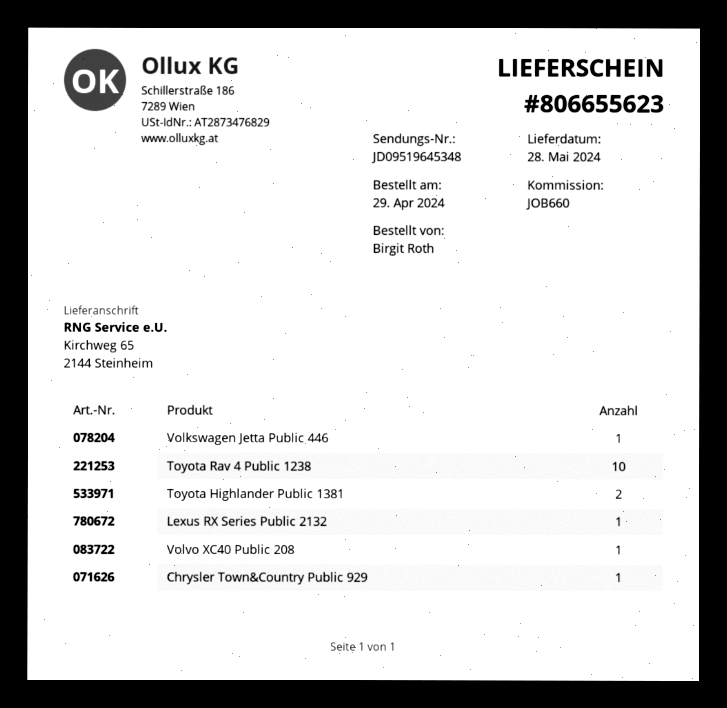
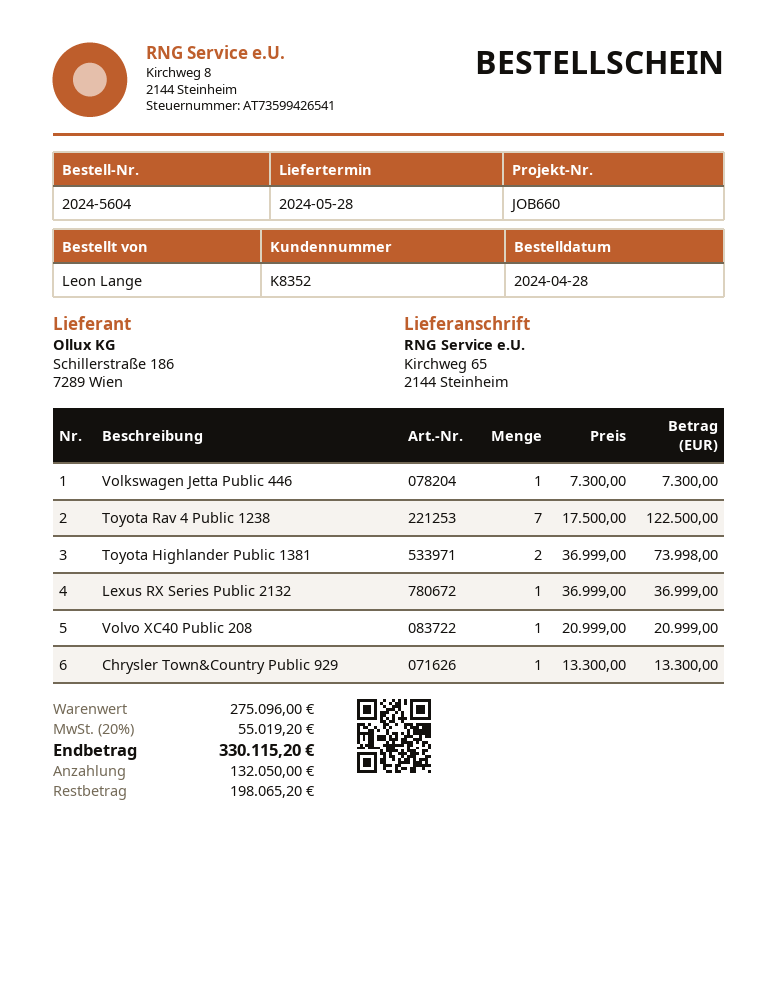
order date: 2024-04-29 -> 2024-04-28
ordered by: Birgit Roth -> Leon Lange
Toyota Rav 4 Public 1238: 10 -> 7

